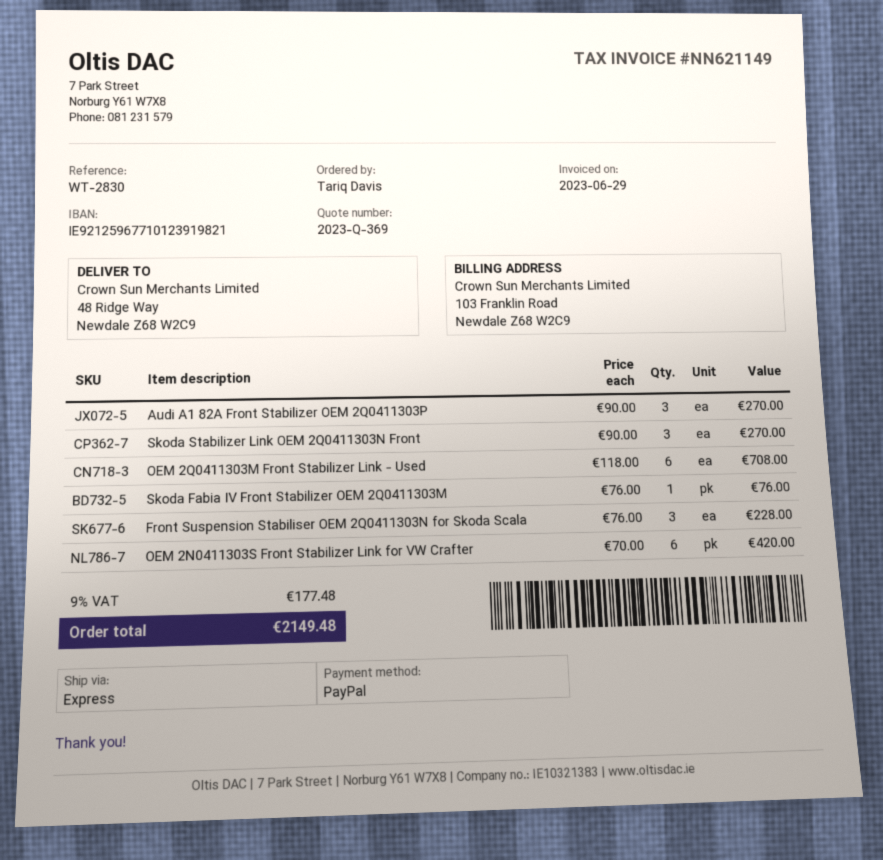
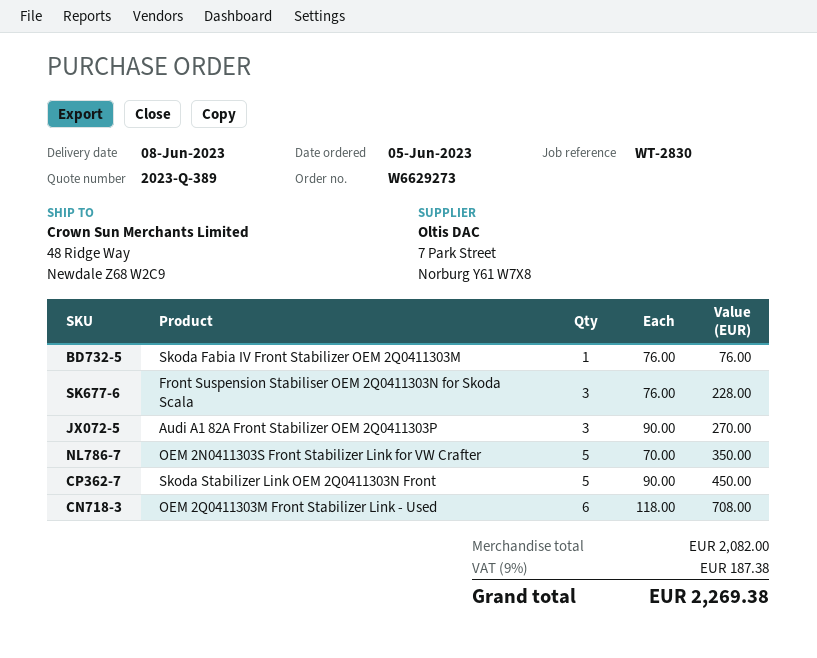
quote number: 2023-Q-369 -> 2023-Q-389
Skoda Stabilizer Link OEM 2Q0411303N Front: 3 x 90.00 = 270.00 -> 5 x 90.00 = 450.00
OEM 2N0411303S Front Stabilizer Link for VW Crafter: 6 x 70.00 = 420.00 -> 5 x 70.00 = 350.00
tax: 9% = 177.48 -> 9% = 187.38
total: 2149.48 -> 2269.38

